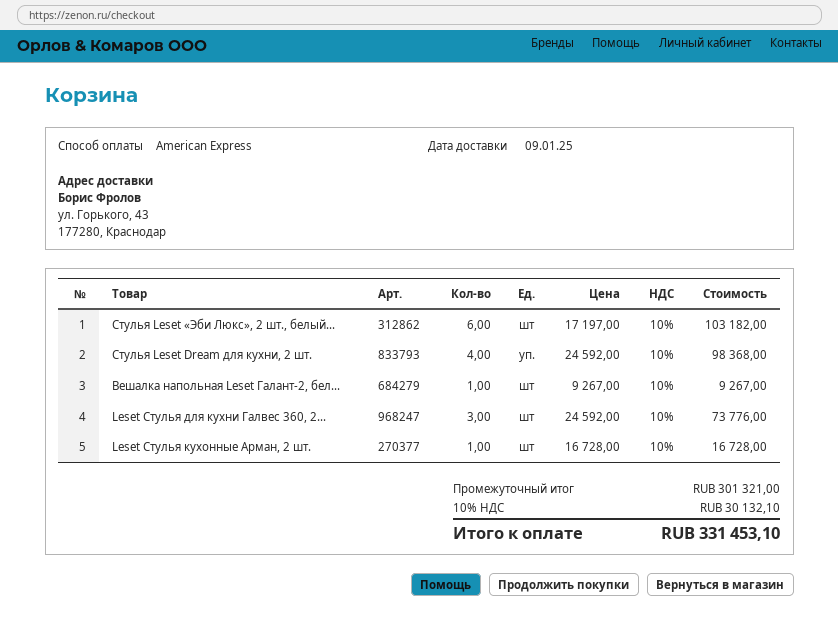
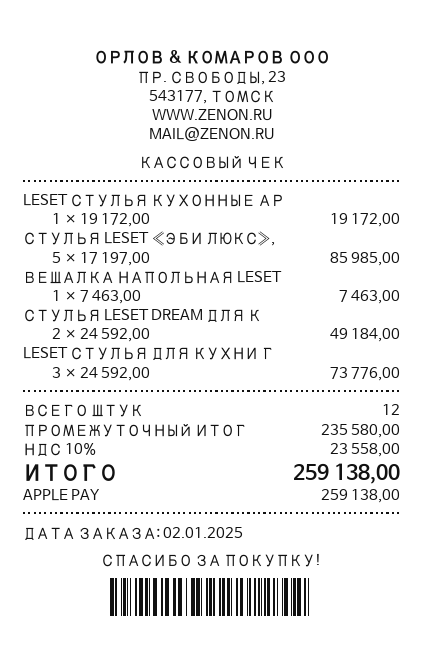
payment method: American Express -> Apple Pay
Стулья Leset «Эби Люкс», 2 шт., белый...: 6 x 17197.00 = 103182.00 -> 5 x 17197.00 = 85985.00
Стулья Leset Dream для кухни, 2 шт.: 4 x 24592.00 = 98368.00 -> 2 x 24592.00 = 49184.00
Вешалка напольная Leset Галант-2, бел...: 1 x 9267.00 = 9267.00 -> 1 x 7463.00 = 7463.00
Leset Стулья кухонные Арман, 2 шт.: 1 x 16728.00 = 16728.00 -> 1 x 19172.00 = 19172.00
subtotal: 301321.00 -> 235580.00
tax: 10% = 30132.10 -> 10% = 23558.00
total: 331453.10 -> 259138.00

